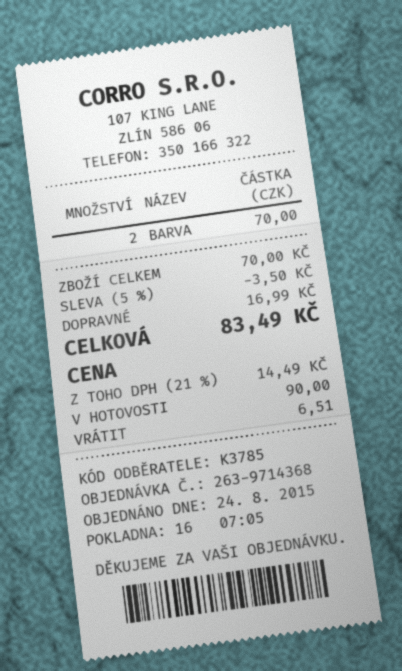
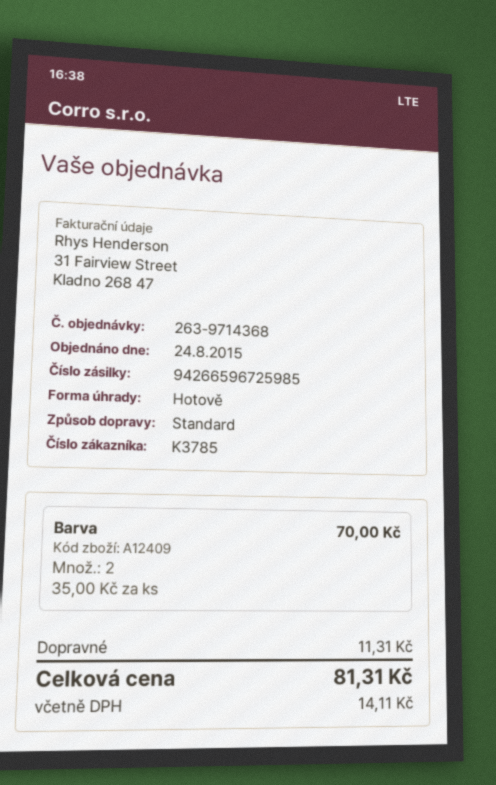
discount: 5% = 3.50 -> none
shipping: 16.99 -> 11.31
tax: 14.49 -> 14.11
total: 83.49 -> 81.31

